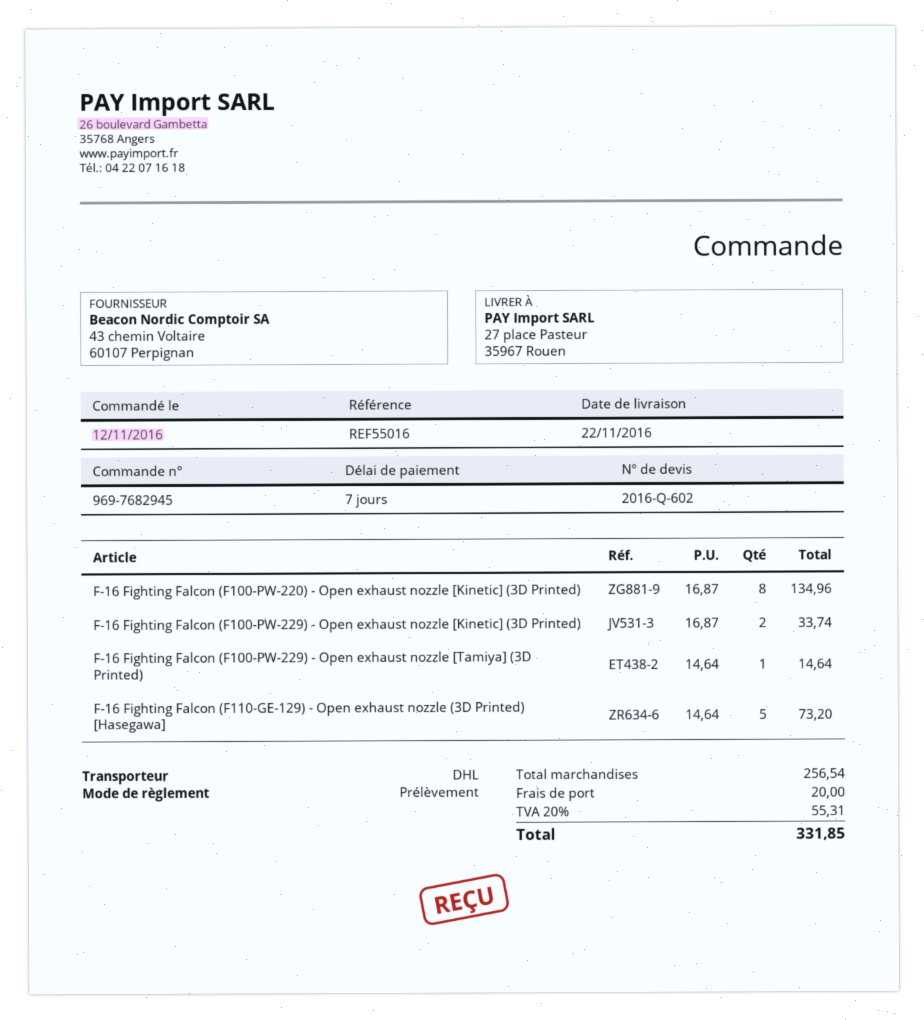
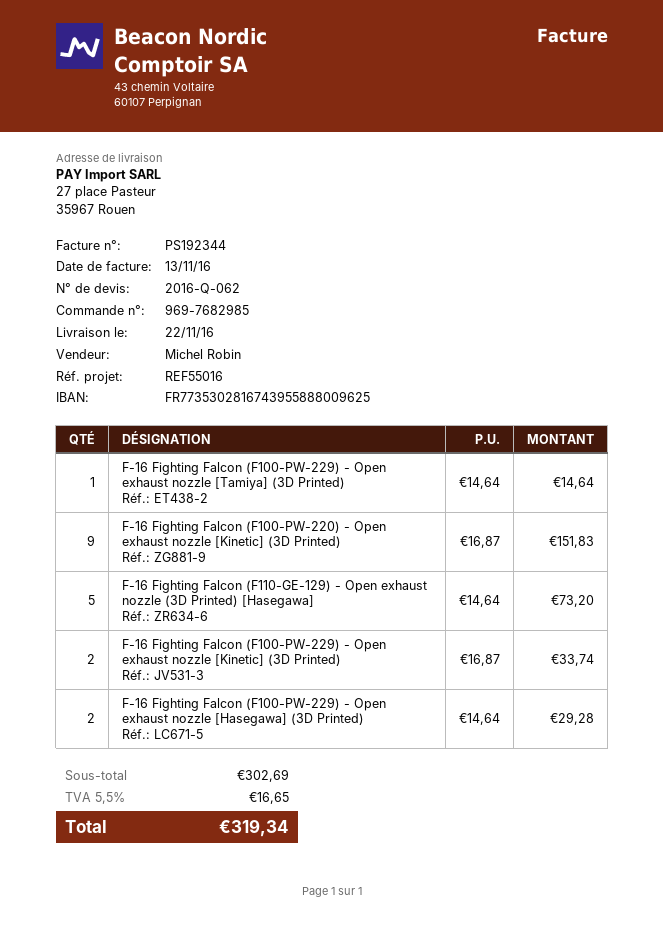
quote number: 2016-Q-602 -> 2016-Q-062
order number: 969-7682945 -> 969-7682985
F-16 Fighting Falcon (F100-PW-220) - Open exhaust nozzle [Kinetic] (3D Printed): 8 x 16.87 = 134.96 -> 9 x 16.87 = 151.83
F-16 Fighting Falcon (F100-PW-229) - Open exhaust nozzle [Hasegawa] (3D Printed): none -> 2 x 14.64 = 29.28
subtotal: 256.54 -> 302.69
shipping: 20.00 -> none
tax: 20% = 55.31 -> 5.5% = 16.65
total: 331.85 -> 319.34

